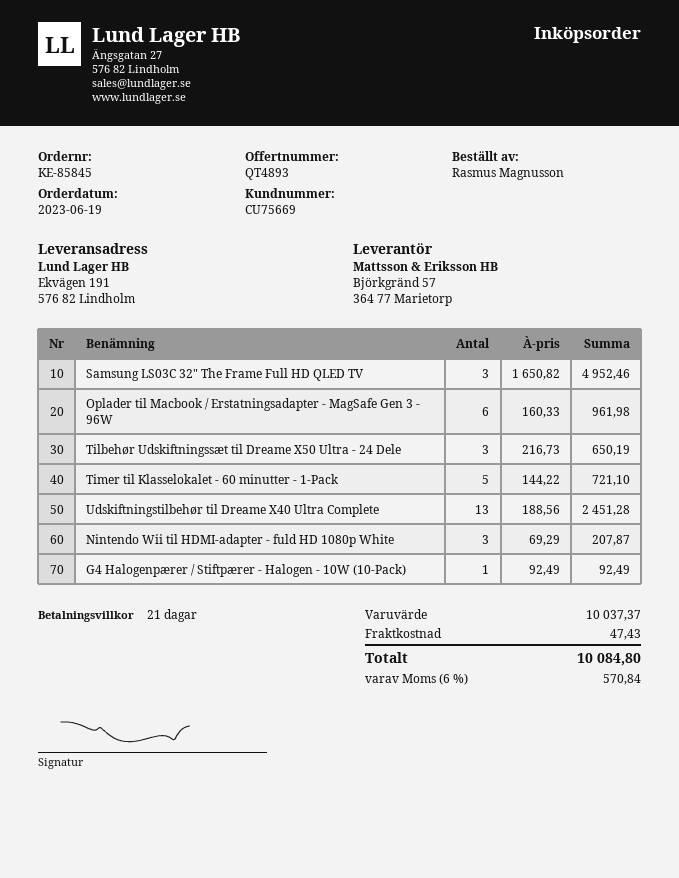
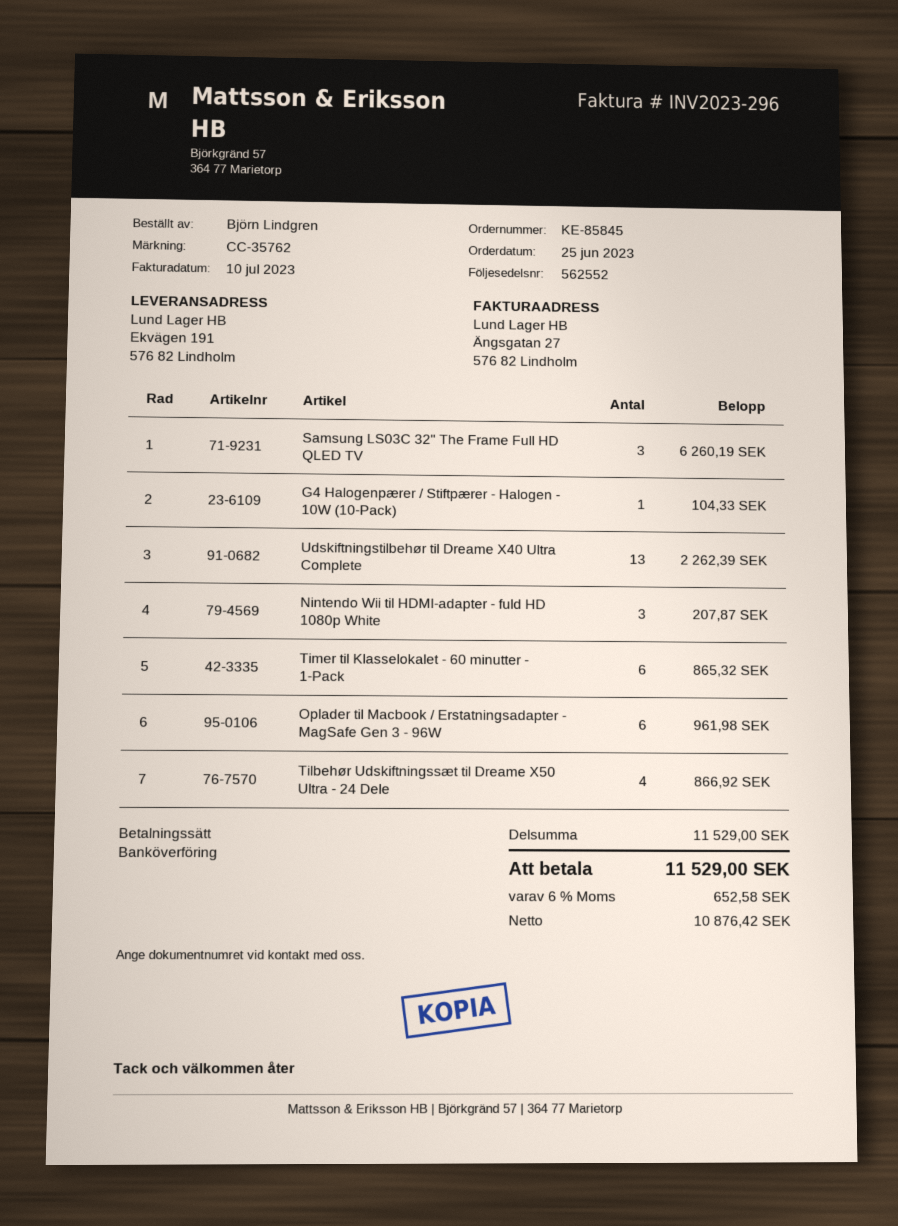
order date: 2023-06-19 -> 2023-06-25
ordered by: Rasmus Magnusson -> Björn Lindgren
Samsung LS03C 32" The Frame Full HD QLED TV: 3 for 4952.46 -> 3 for 6260.19
Tilbehør Udskiftningssæt til Dreame X50 Ultra - 24 Dele: 3 for 650.19 -> 4 for 866.92
Timer til Klasselokalet - 60 minutter - 1-Pack: 5 for 721.10 -> 6 for 865.32
Udskiftningstilbehør til Dreame X40 Ultra Complete: 13 for 2451.28 -> 13 for 2262.39
G4 Halogenpærer / Stiftpærer - Halogen - 10W (10-Pack): 1 for 92.49 -> 1 for 104.33
subtotal: 10037.37 -> 11529.00
shipping: 47.43 -> none
tax: 6% = 570.84 -> 6% = 652.58
total: 10084.80 -> 11529.00

